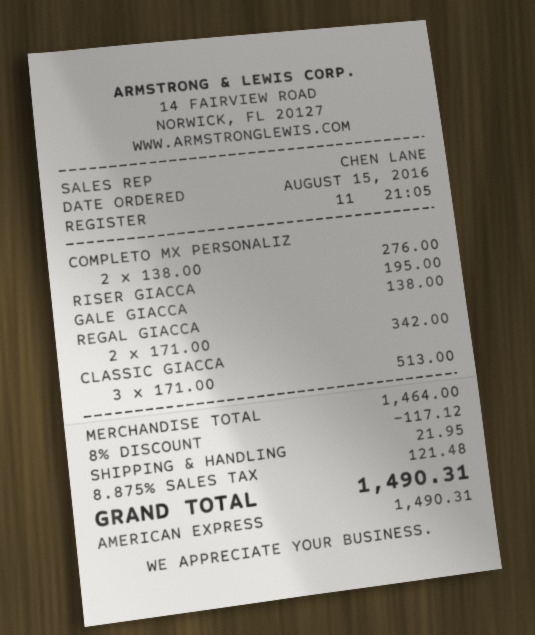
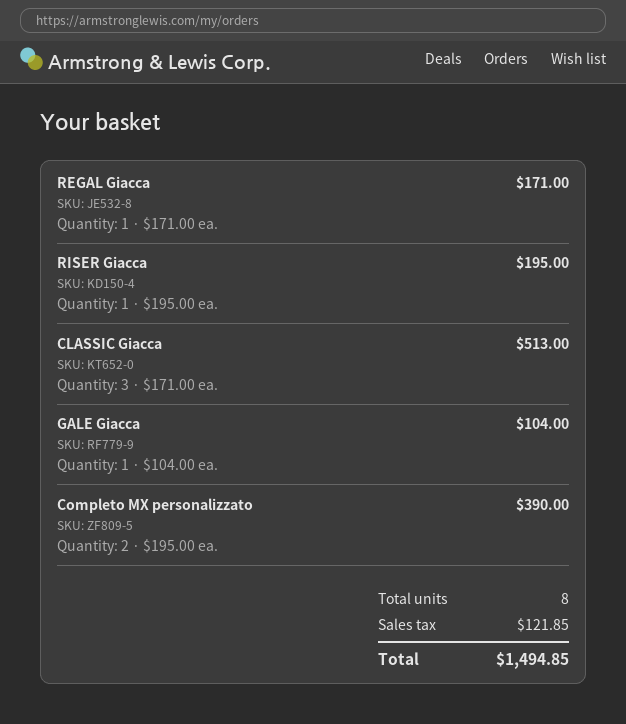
COMPLETO MX PERSONALIZ: 2 x 138.00 = 276.00 -> 2 x 195.00 = 390.00
GALE GIACCA: 1 x 138.00 = 138.00 -> 1 x 104.00 = 104.00
REGAL GIACCA: 2 x 171.00 = 342.00 -> 1 x 171.00 = 171.00
discount: 8% = 117.12 -> none
shipping: 21.95 -> none
tax: 121.48 -> 121.85
total: 1490.31 -> 1494.85

